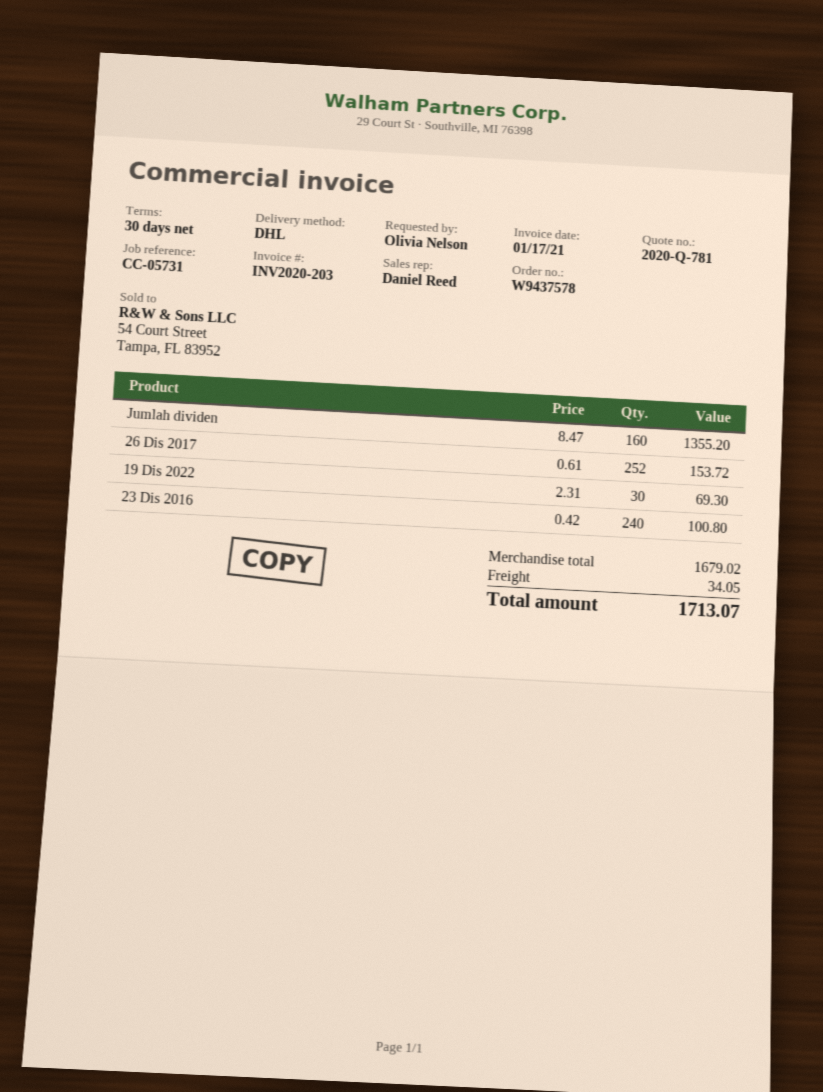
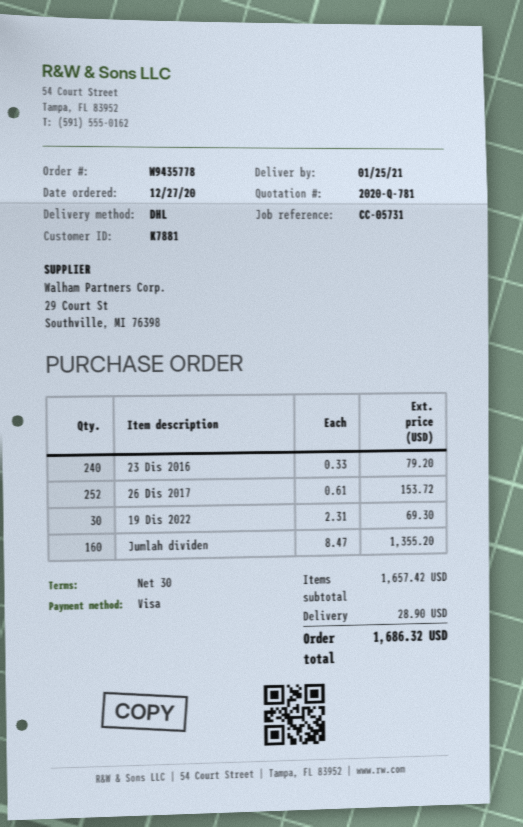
order number: W9437578 -> W9435778
23 Dis 2016: 240 x 0.42 = 100.80 -> 240 x 0.33 = 79.20
subtotal: 1679.02 -> 1657.42
shipping: 34.05 -> 28.90
total: 1713.07 -> 1686.32

